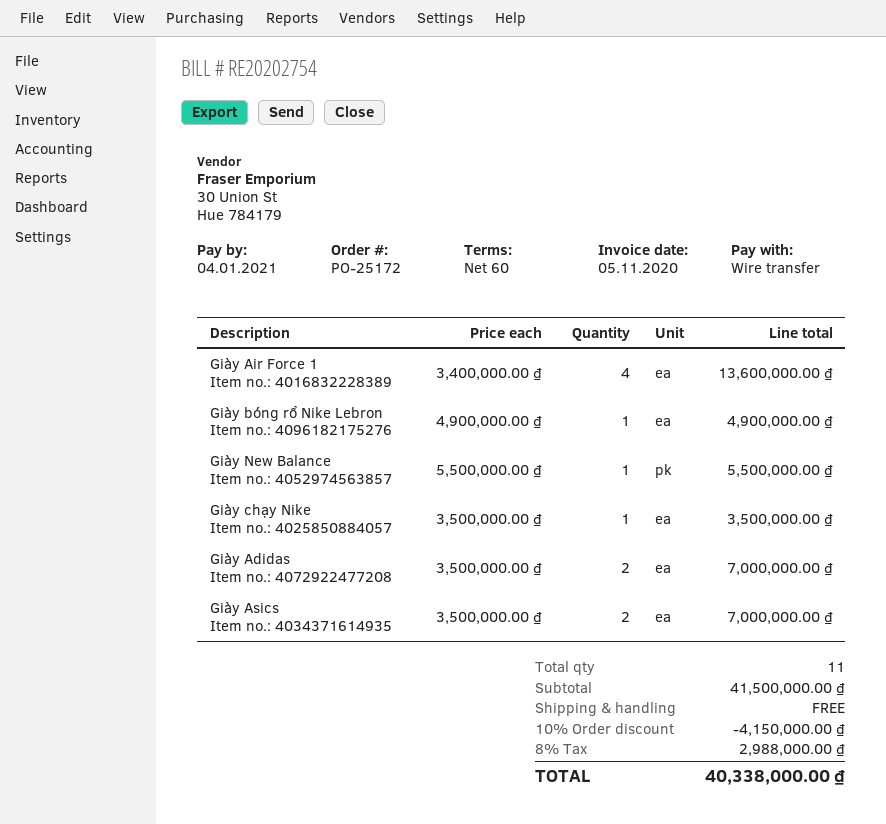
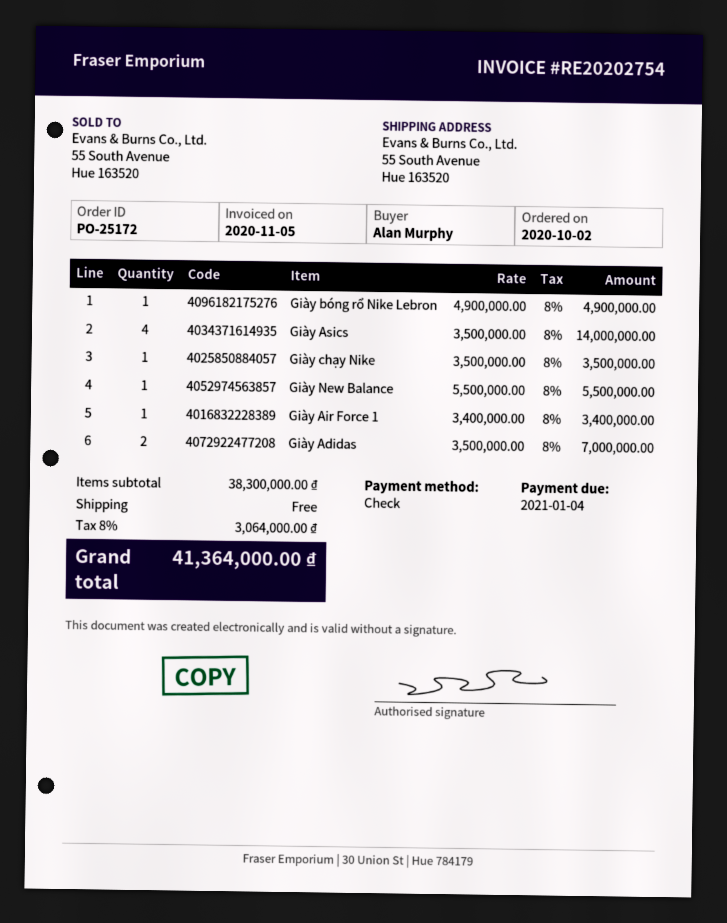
payment method: bank transfer -> cheque
Giày Air Force 1: 4 x 3400000.00 = 13600000.00 -> 1 x 3400000.00 = 3400000.00
Giày Asics: 2 x 3500000.00 = 7000000.00 -> 4 x 3500000.00 = 14000000.00
subtotal: 41500000.00 -> 38300000.00
discount: 10% = 4150000.00 -> none
tax: 8% = 2988000.00 -> 8% = 3064000.00
total: 40338000.00 -> 41364000.00

